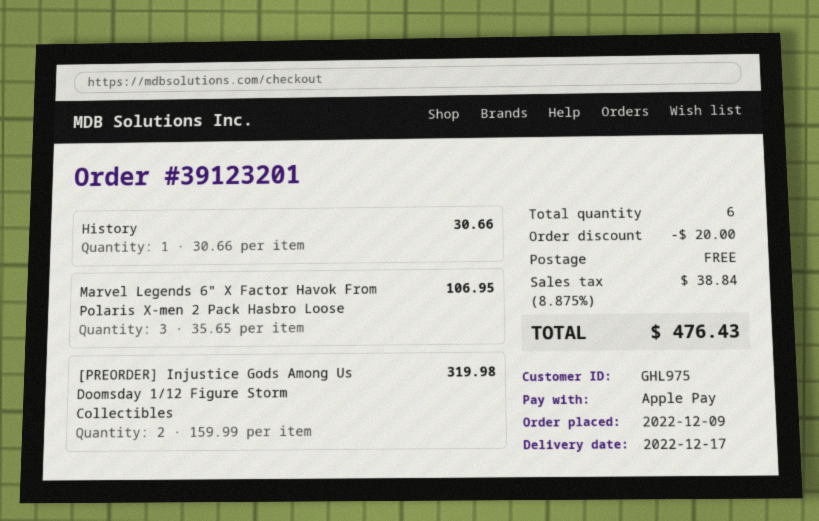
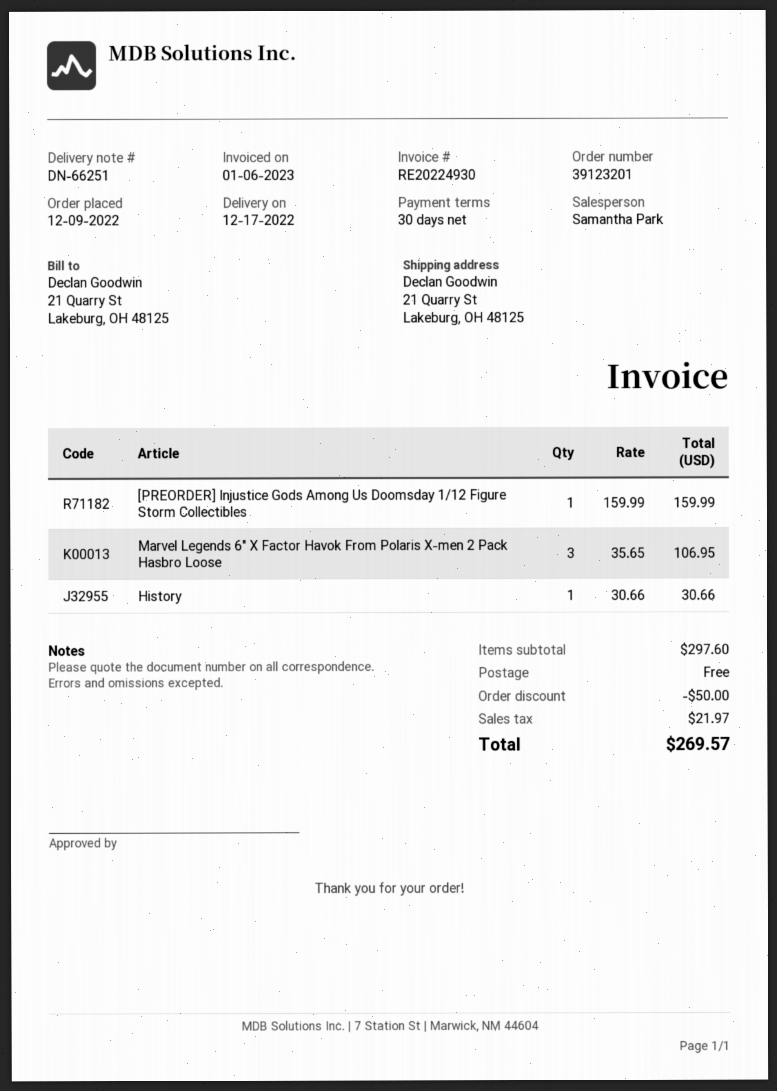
[PREORDER] Injustice Gods Among Us Doomsday 1/12 Figure Storm Collectibles: 2 x 159.99 = 319.98 -> 1 x 159.99 = 159.99
discount: 20.00 -> 50.00
tax: 38.84 -> 21.97
total: 476.43 -> 269.57

